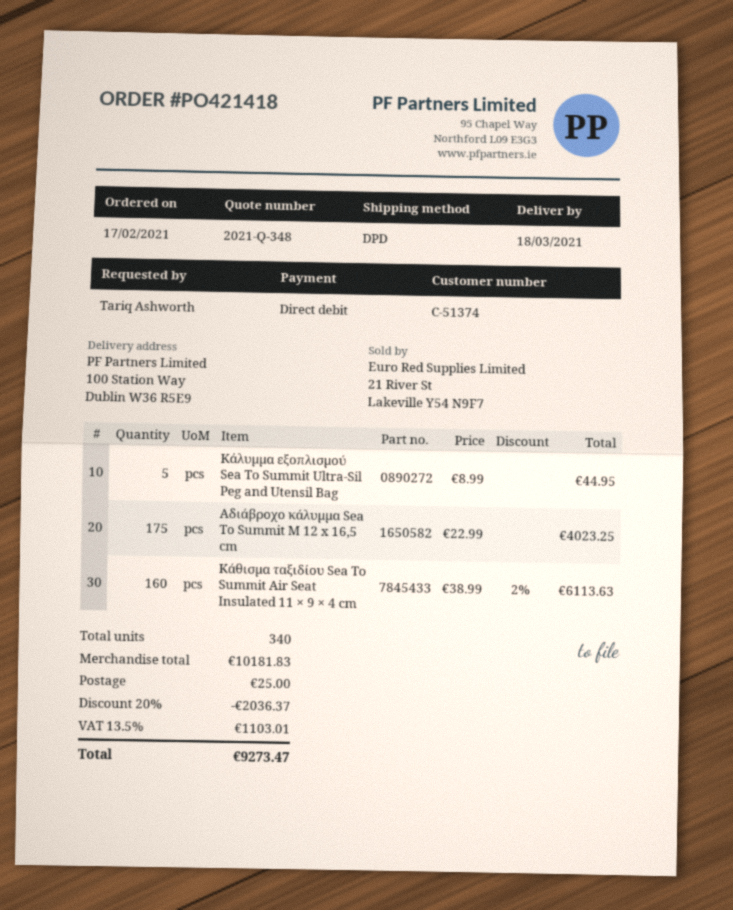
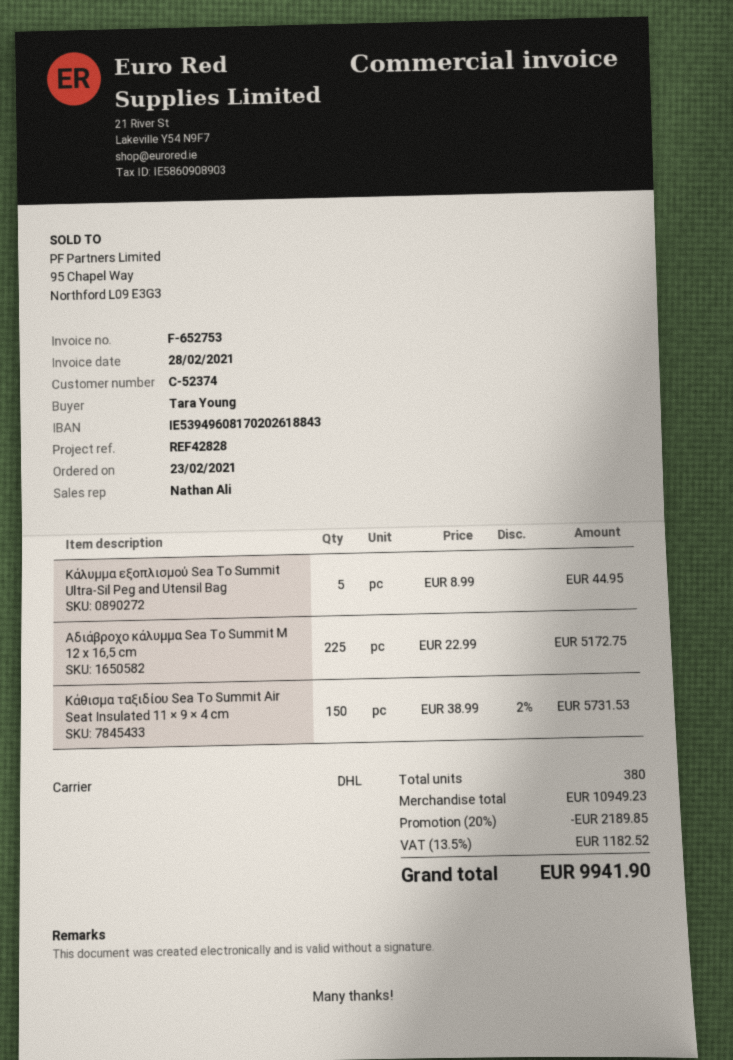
order date: 2021-02-17 -> 2021-02-23
customer number: C-51374 -> C-52374
ordered by: Tariq Ashworth -> Tara Young
shipping method: DPD -> DHL
Αδιάβροχο κάλυμμα Sea To Summit M 12 x 16,5 cm: 175 x 22.99 = 4023.25 -> 225 x 22.99 = 5172.75
Κάθισμα ταξιδίου Sea To Summit Air Seat Insulated 11 × 9 × 4 cm: 160 x 38.99 - 2% = 6113.63 -> 150 x 38.99 - 2% = 5731.53
total quantity: 340 -> 380
subtotal: 10181.83 -> 10949.23
discount: 20% = 2036.37 -> 20% = 2189.85
shipping: 25.00 -> none
tax: 13.5% = 1103.01 -> 13.5% = 1182.52
total: 9273.47 -> 9941.90

